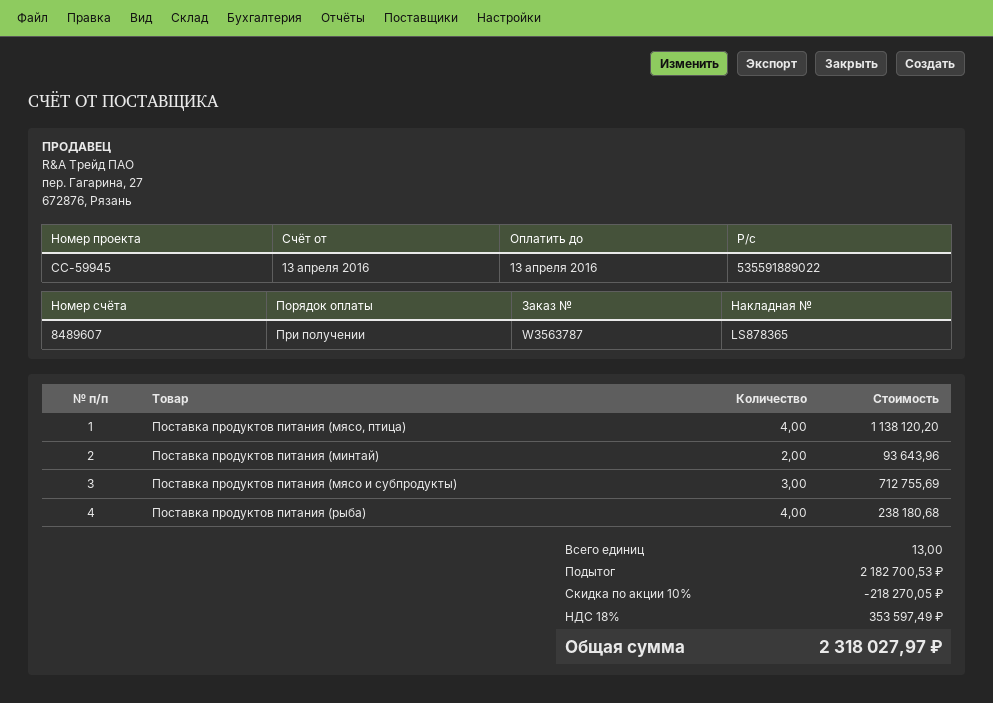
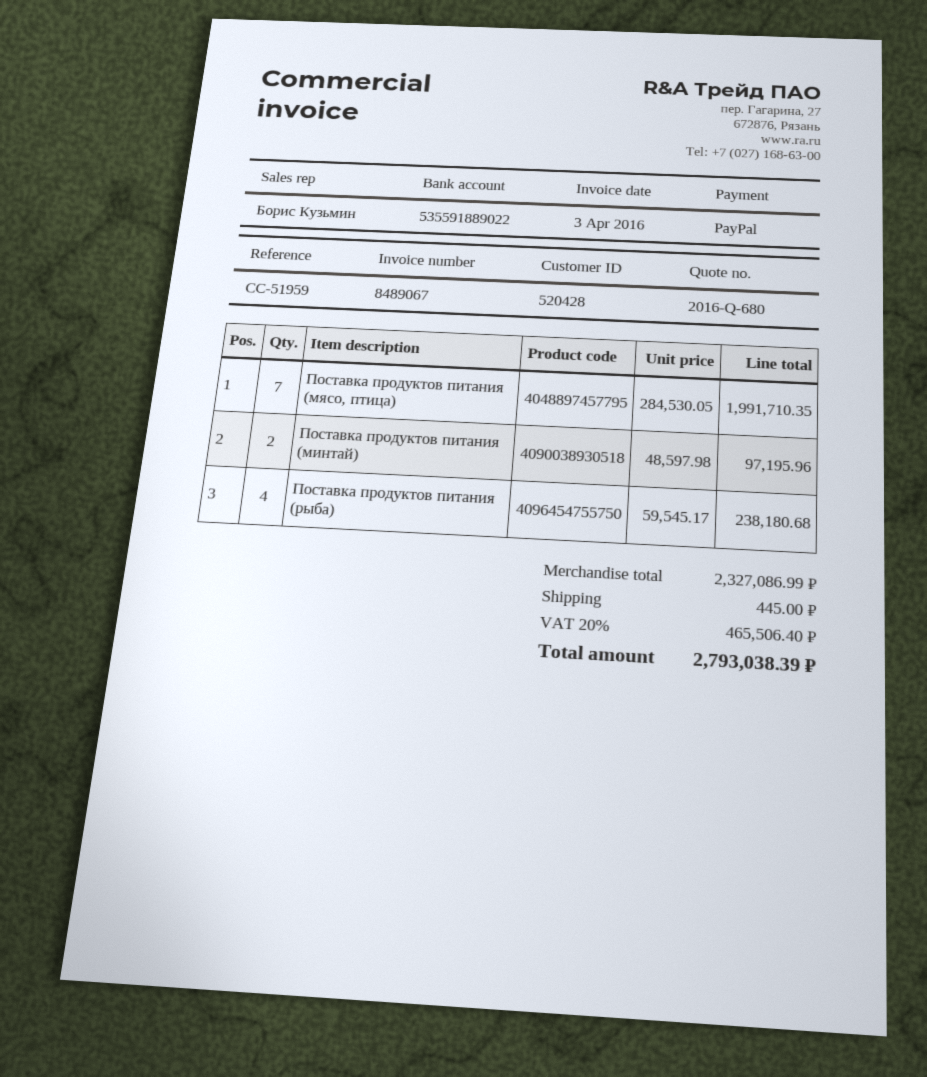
invoice number: 8489607 -> 8489067
invoice date: 2016-04-13 -> 2016-04-03
reference: CC-59945 -> CC-51959
Поставка продуктов питания (мясо, птица): 4 for 1138120.20 -> 7 for 1991710.35
Поставка продуктов питания (минтай): 2 for 93643.96 -> 2 for 97195.96
Поставка продуктов питания (мясо и субпродукты): 3 for 712755.69 -> none
subtotal: 2182700.53 -> 2327086.99
discount: 10% = 218270.05 -> none
shipping: none -> 445.00
tax: 18% = 353597.49 -> 20% = 465506.40
total: 2318027.97 -> 2793038.39

